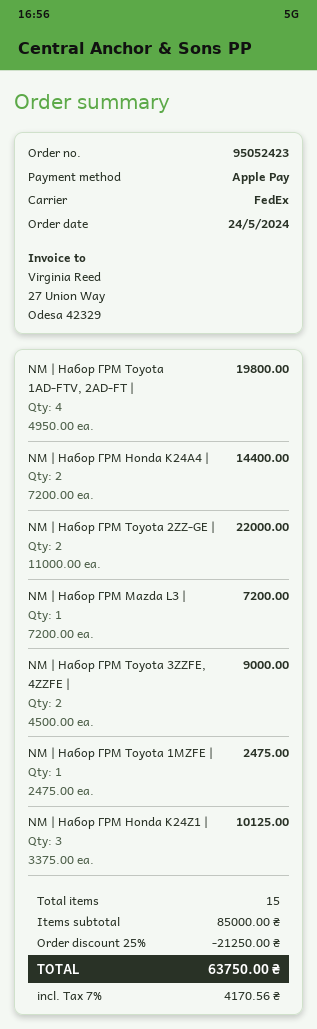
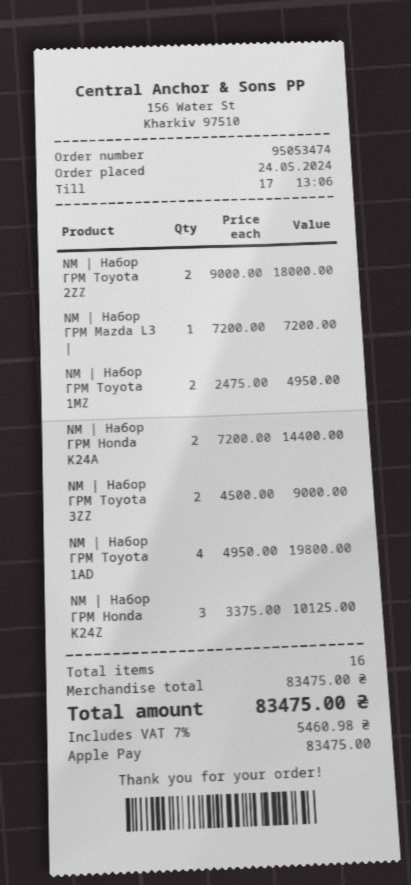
order number: 95052423 -> 95053474
NM | Набор ГРМ Toyota 2ZZ-GE |: 2 x 11000.00 = 22000.00 -> 2 x 9000.00 = 18000.00
NM | Набор ГРМ Toyota 1MZFE |: 1 x 2475.00 = 2475.00 -> 2 x 2475.00 = 4950.00
total quantity: 15 -> 16
subtotal: 85000.00 -> 83475.00
discount: 25% = 21250.00 -> none
tax: 7% = 4170.56 -> 7% = 5460.98
total: 63750.00 -> 83475.00

